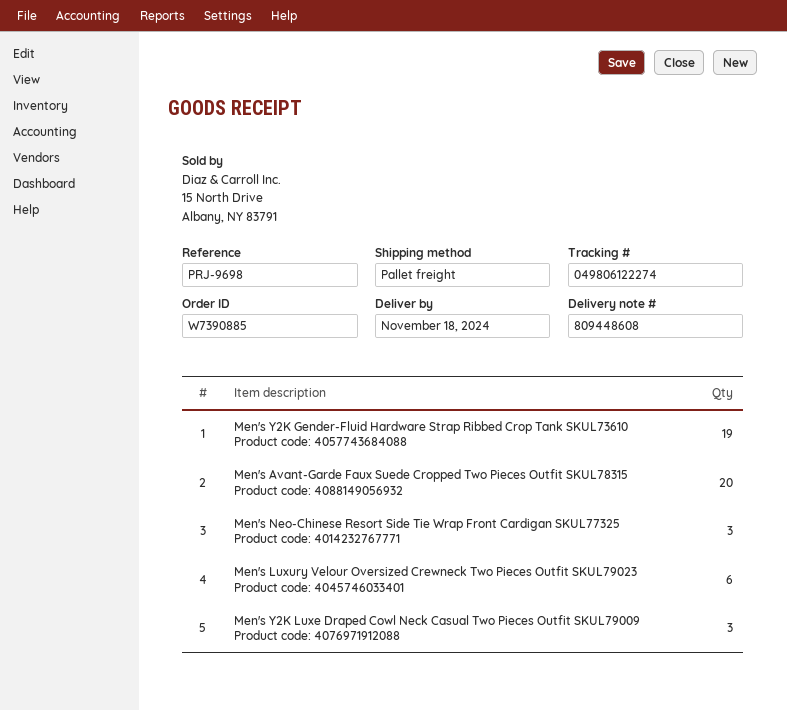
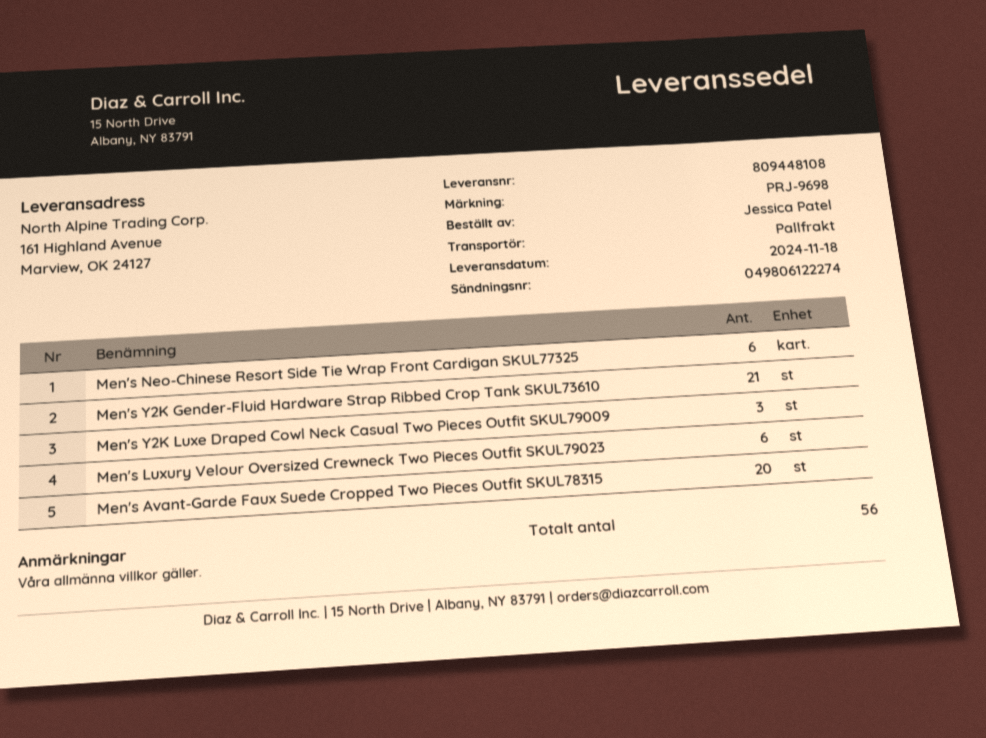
delivery note number: 809448608 -> 809448108
Men's Y2K Gender-Fluid Hardware Strap Ribbed Crop Tank SKUL73610: 19 -> 21
Men's Neo-Chinese Resort Side Tie Wrap Front Cardigan SKUL77325: 3 -> 6

